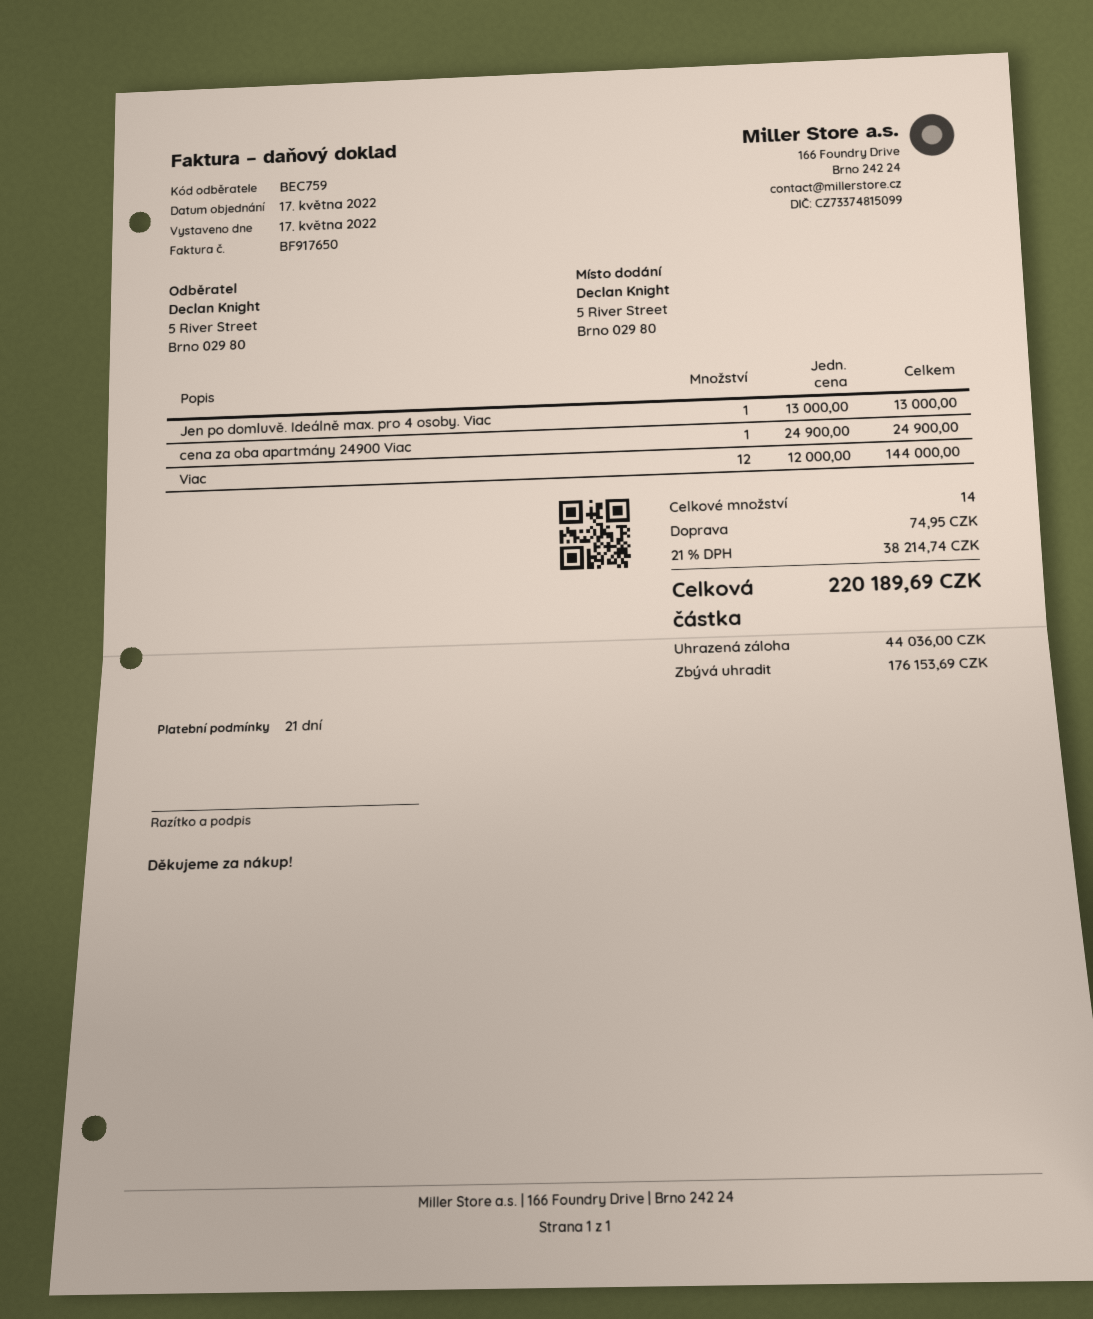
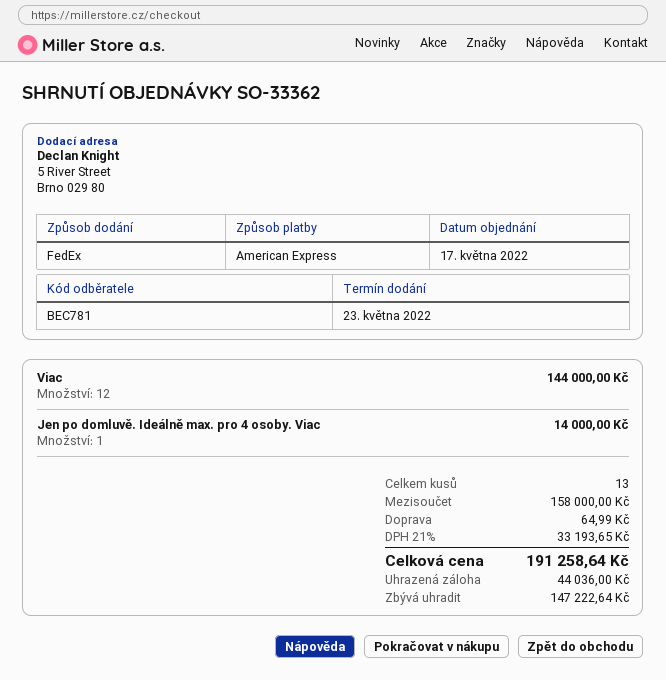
customer number: BEC759 -> BEC781
Jen po domluvě. Ideálně max. pro 4 osoby. Viac: 1 for 13000.00 -> 1 for 14000.00
cena za oba apartmány 24900 Viac: 1 for 24900.00 -> none
total quantity: 14 -> 13
shipping: 74.95 -> 64.99
tax: 21% = 38214.74 -> 21% = 33193.65
total: 220189.69 -> 191258.64
balance: 176153.69 -> 147222.64

